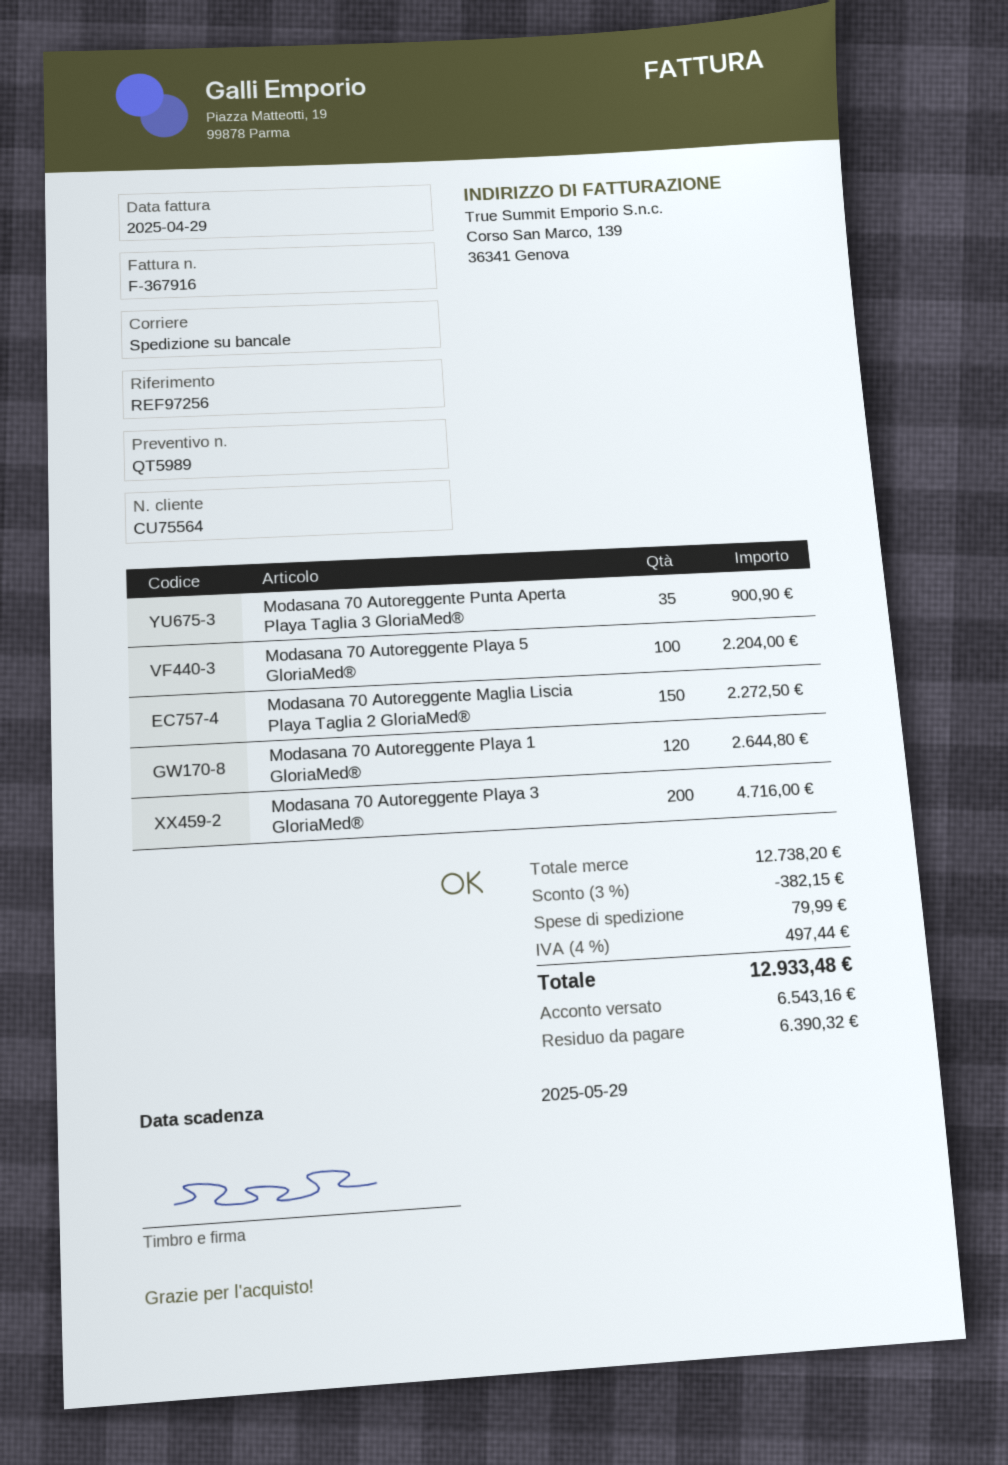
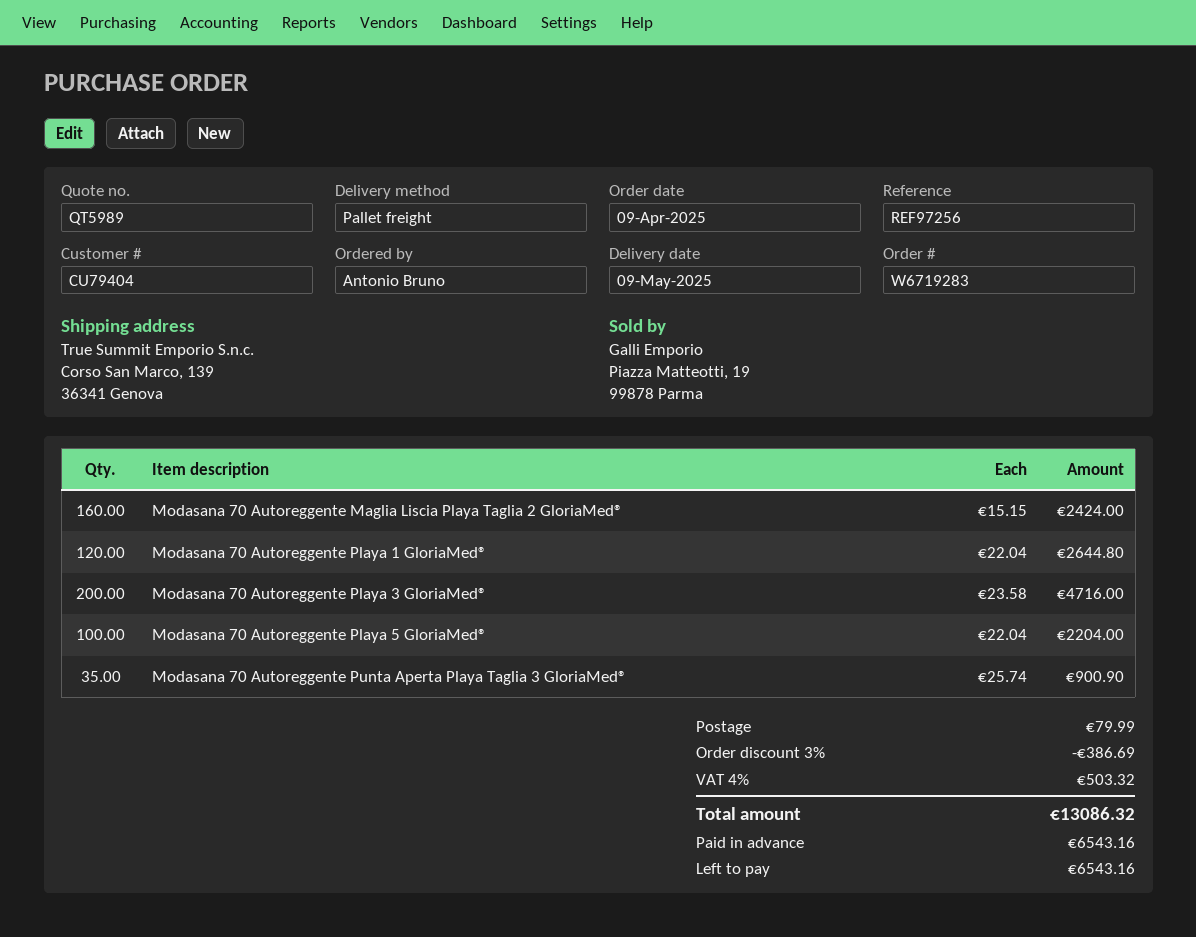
customer number: CU75564 -> CU79404
Modasana 70 Autoreggente Maglia Liscia Playa Taglia 2 GloriaMed®: 150 for 2272.50 -> 160 for 2424.00
discount: 3% = 382.15 -> 3% = 386.69
tax: 4% = 497.44 -> 4% = 503.32
total: 12933.48 -> 13086.32
balance: 6390.32 -> 6543.16

